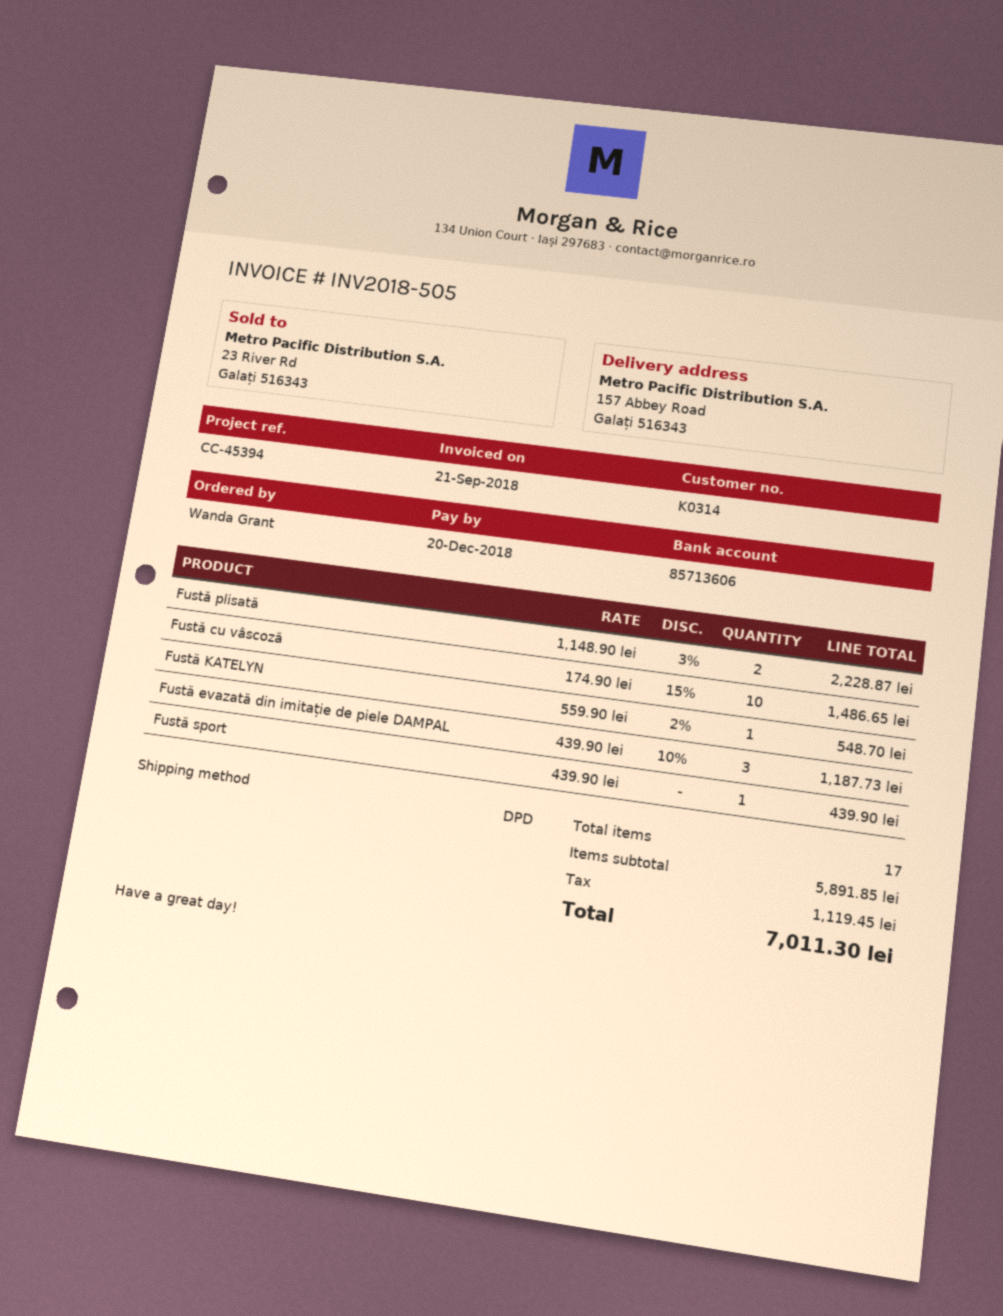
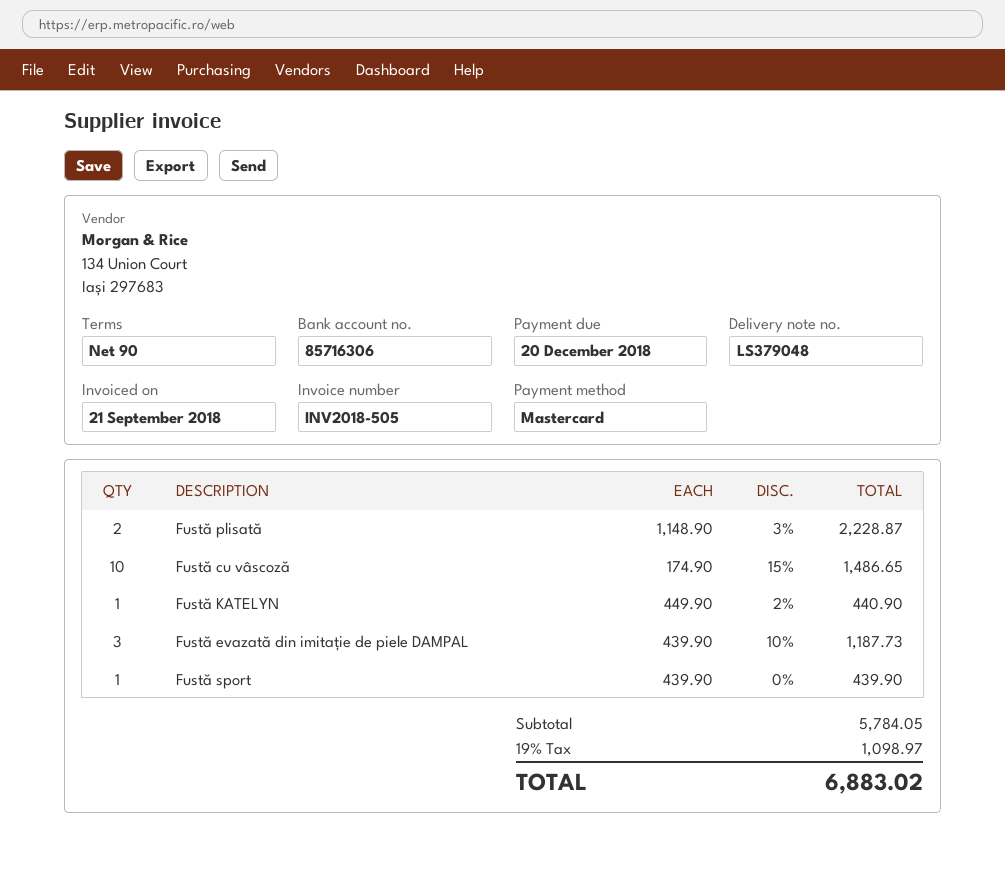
bank account: 85713606 -> 85716306
Fustă KATELYN: 1 x 559.90 - 2% = 548.70 -> 1 x 449.90 - 2% = 440.90
subtotal: 5891.85 -> 5784.05
tax: 1119.45 -> 1098.97
total: 7011.30 -> 6883.02

